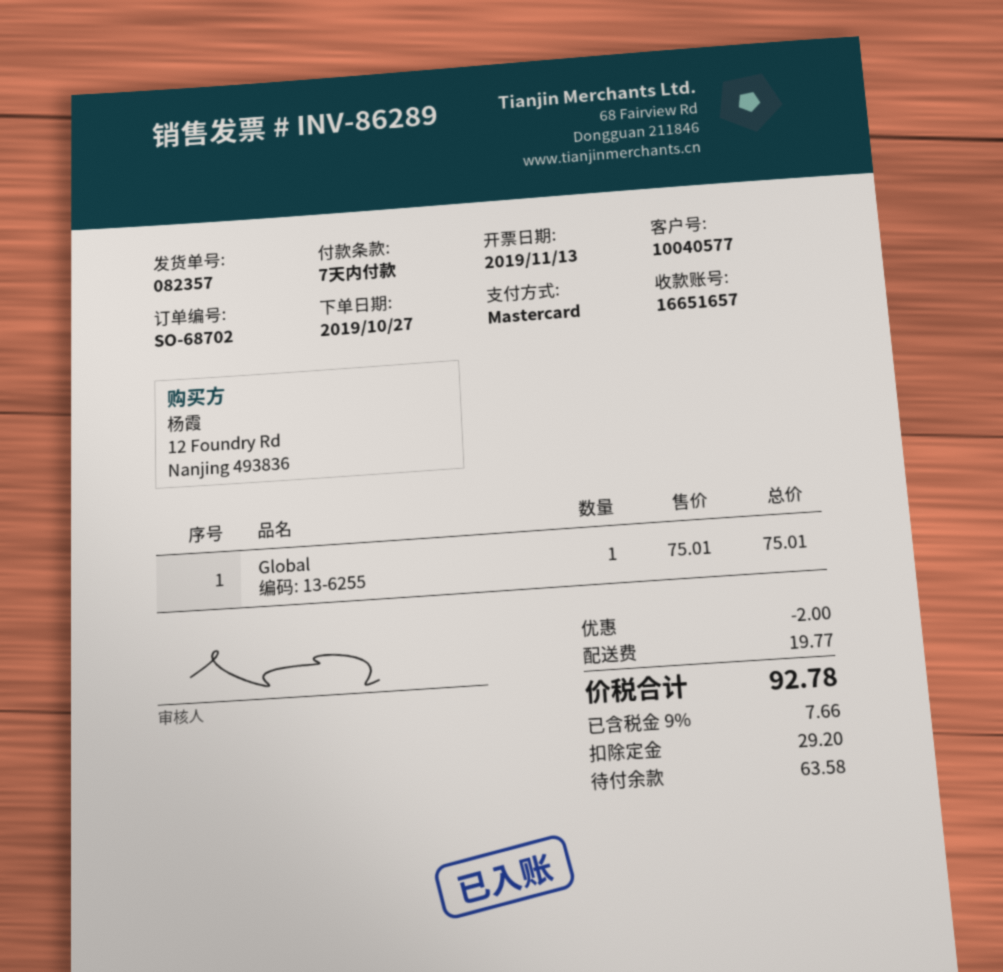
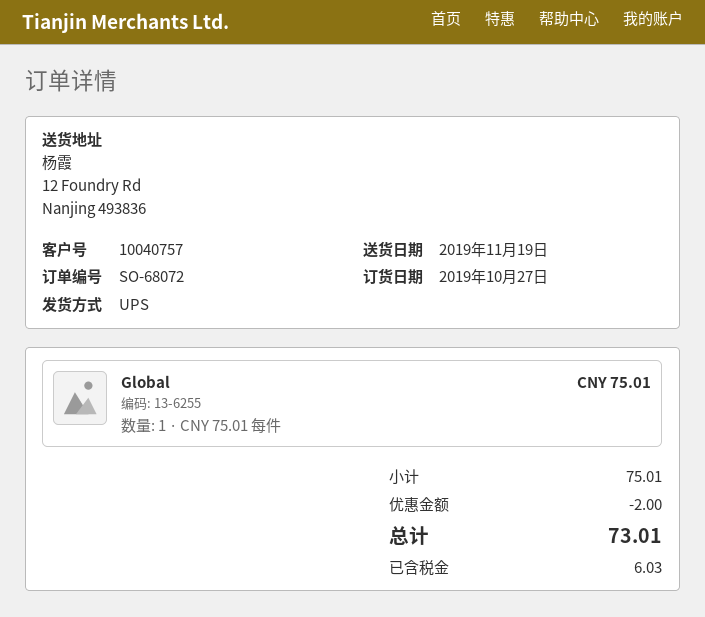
order number: SO-68702 -> SO-68072
customer number: 10040577 -> 10040757
shipping: 19.77 -> none
tax: 7.66 -> 6.03
total: 92.78 -> 73.01

